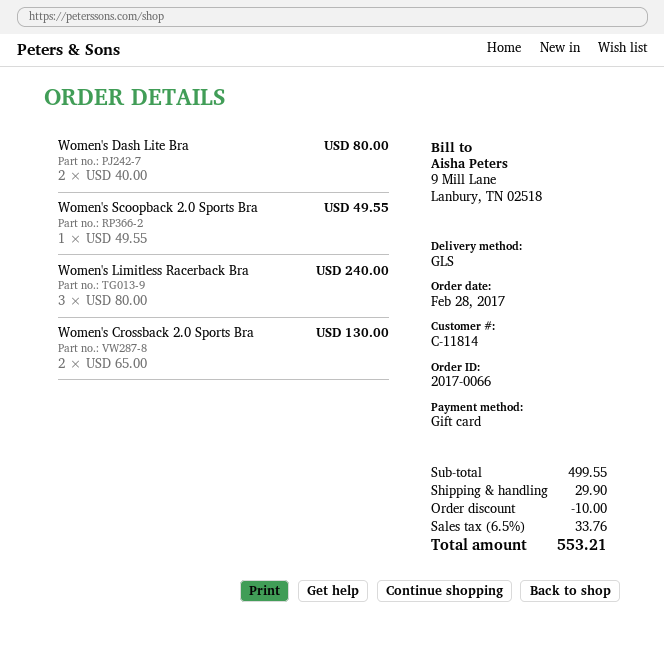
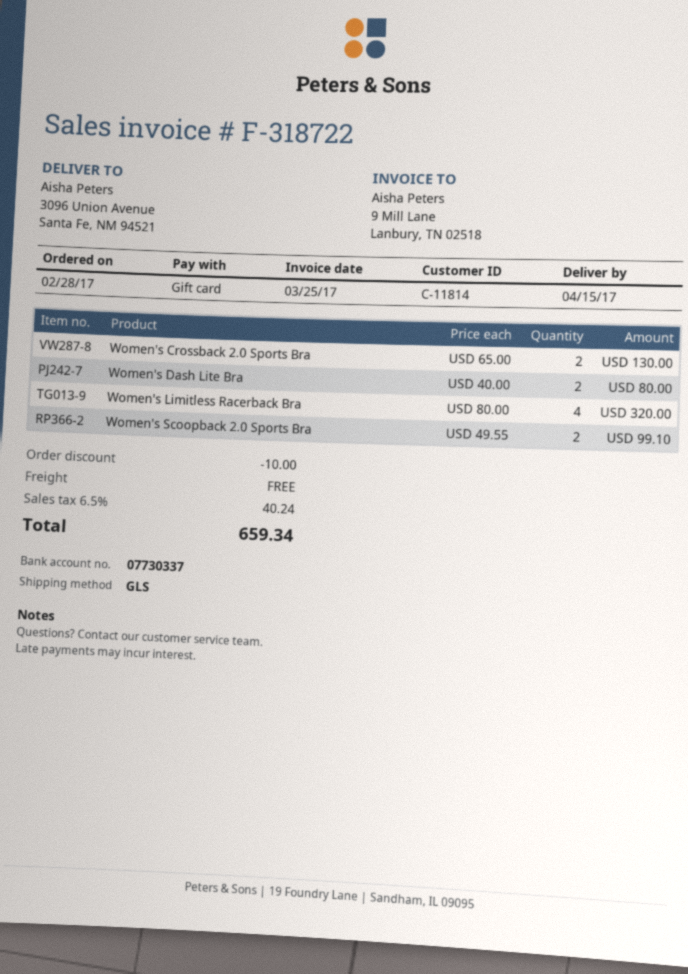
Women's Scoopback 2.0 Sports Bra: 1 x 49.55 = 49.55 -> 2 x 49.55 = 99.10
Women's Limitless Racerback Bra: 3 x 80.00 = 240.00 -> 4 x 80.00 = 320.00
shipping: 29.90 -> 0.00
tax: 6.5% = 33.76 -> 6.5% = 40.24
total: 553.21 -> 659.34

